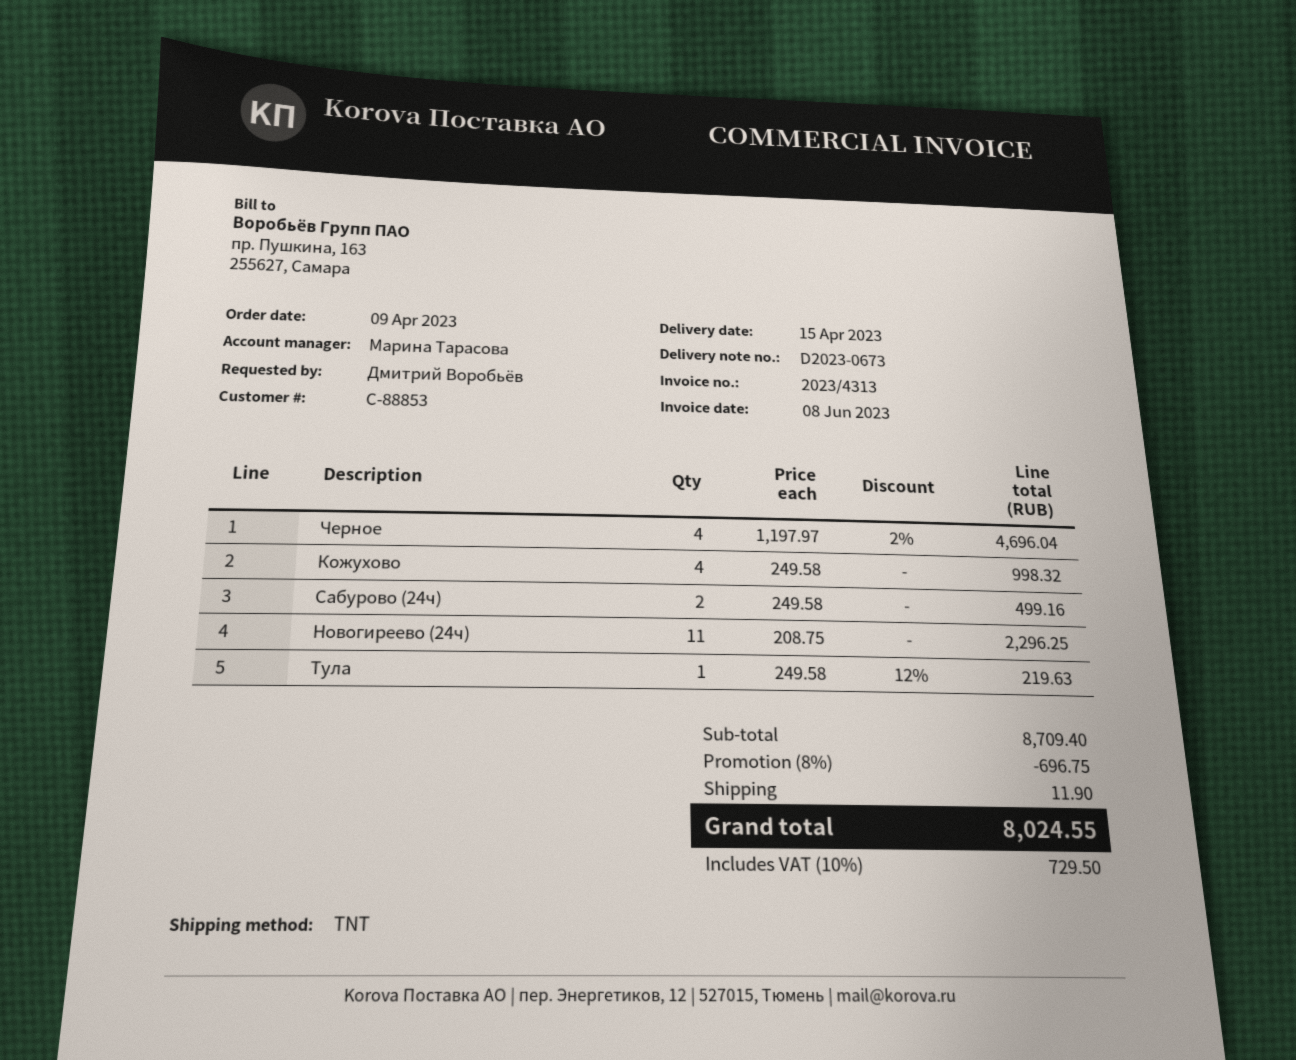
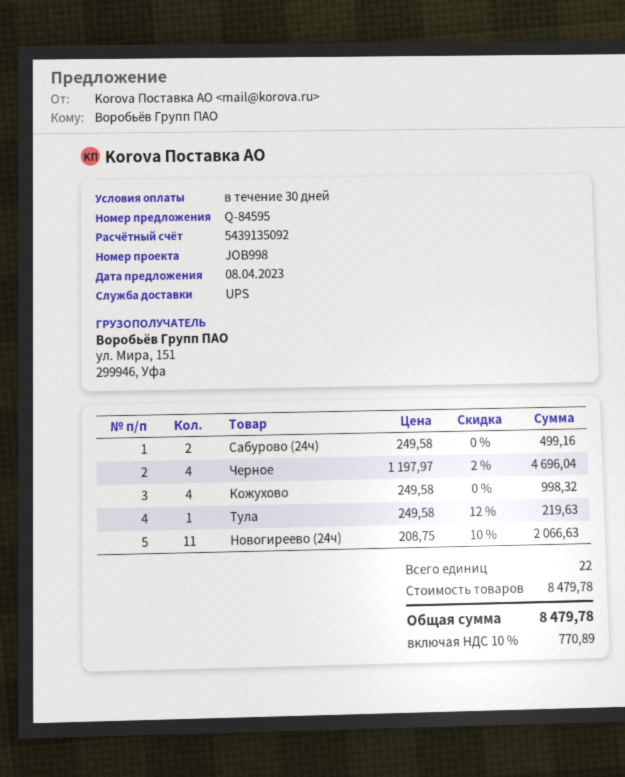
shipping method: TNT -> UPS
Новогиреево (24ч): 11 x 208.75 = 2296.25 -> 11 x 208.75 - 10% = 2066.63
subtotal: 8709.40 -> 8479.78
discount: 8% = 696.75 -> none
shipping: 11.90 -> none
tax: 10% = 729.50 -> 10% = 770.89
total: 8024.55 -> 8479.78

